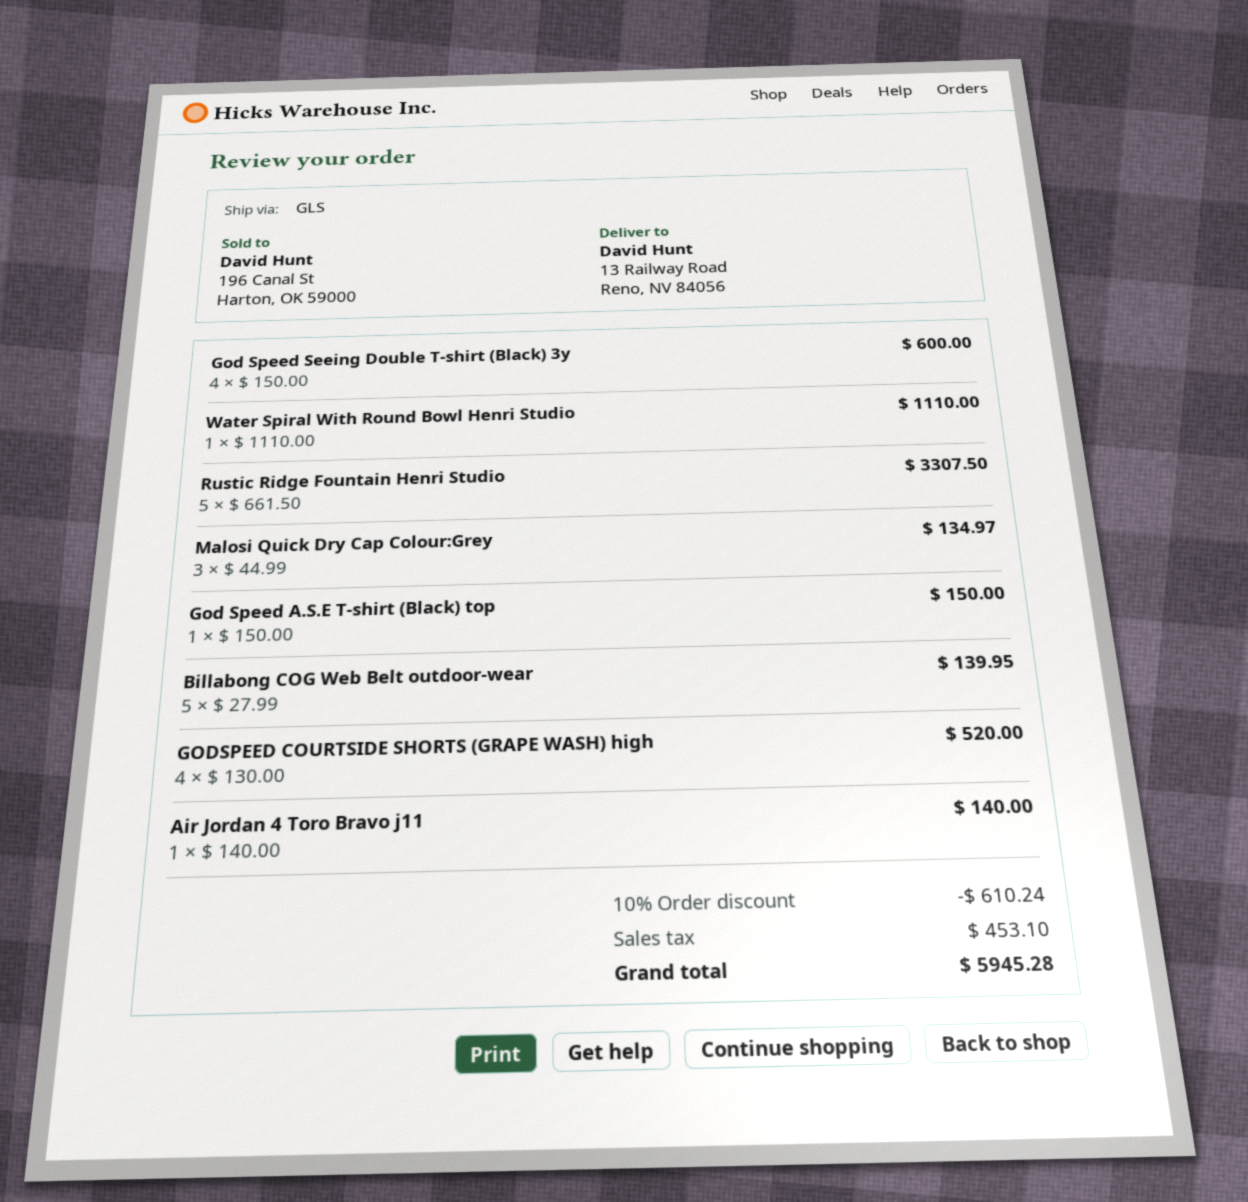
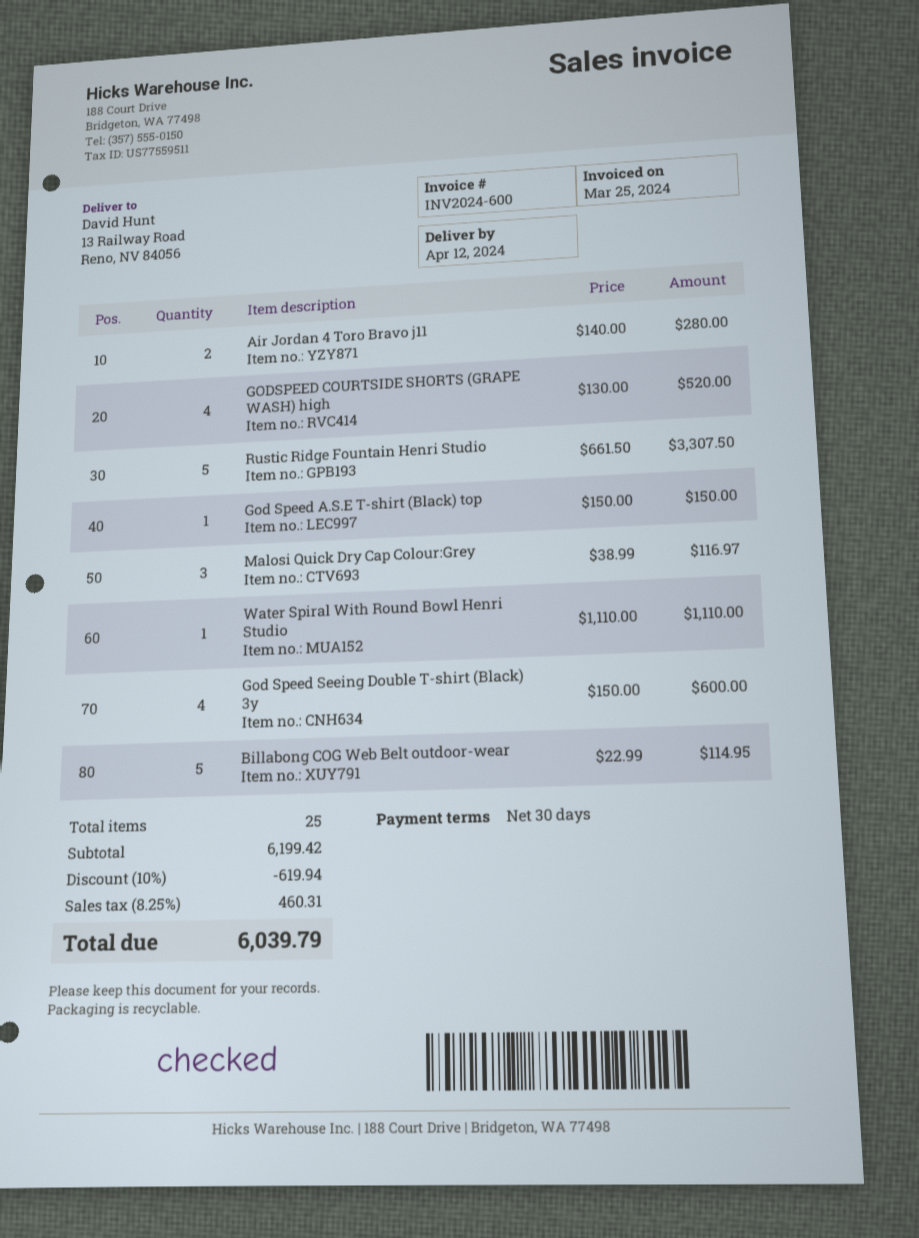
Malosi Quick Dry Cap Colour:Grey: 3 x 44.99 = 134.97 -> 3 x 38.99 = 116.97
Billabong COG Web Belt outdoor-wear: 5 x 27.99 = 139.95 -> 5 x 22.99 = 114.95
Air Jordan 4 Toro Bravo j11: 1 x 140.00 = 140.00 -> 2 x 140.00 = 280.00
discount: 10% = 610.24 -> 10% = 619.94
tax: 453.10 -> 460.31
total: 5945.28 -> 6039.79

